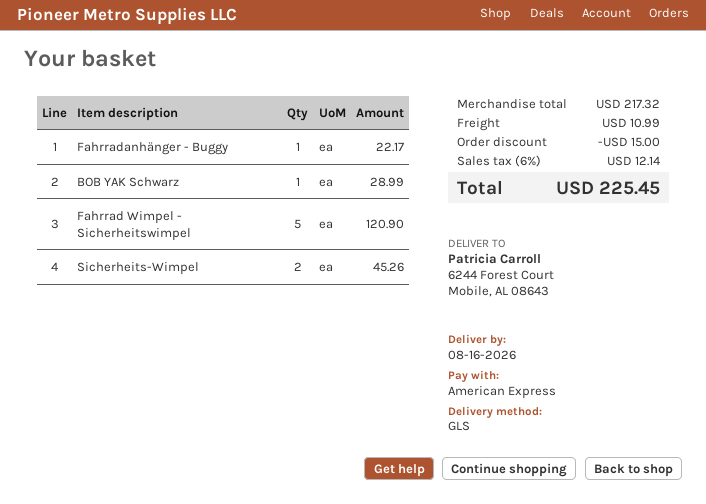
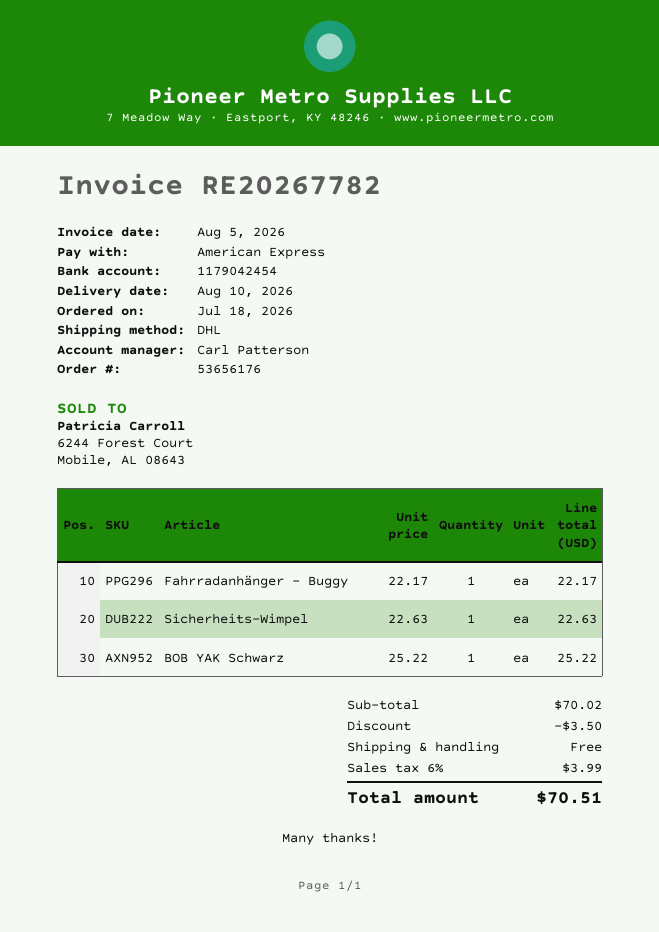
delivery date: 2026-08-16 -> 2026-08-10
shipping method: GLS -> DHL
BOB YAK Schwarz: 1 for 28.99 -> 1 for 25.22
Fahrrad Wimpel - Sicherheitswimpel: 5 for 120.90 -> none
Sicherheits-Wimpel: 2 for 45.26 -> 1 for 22.63
subtotal: 217.32 -> 70.02
discount: 15.00 -> 3.50
shipping: 10.99 -> 0.00
tax: 6% = 12.14 -> 6% = 3.99
total: 225.45 -> 70.51

